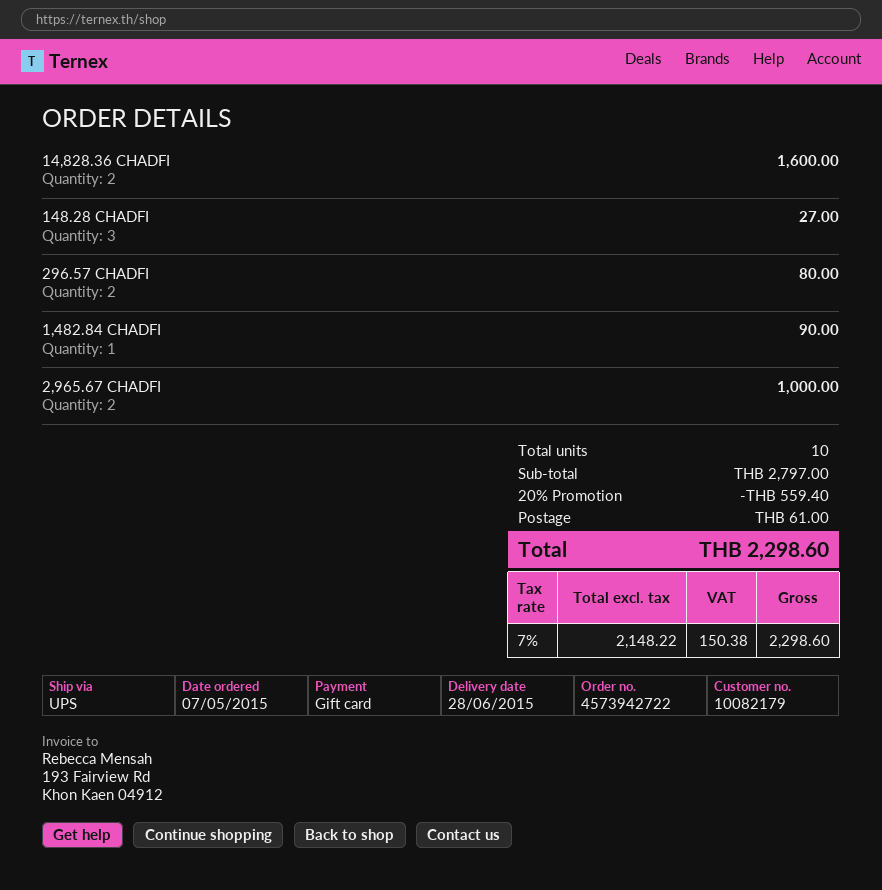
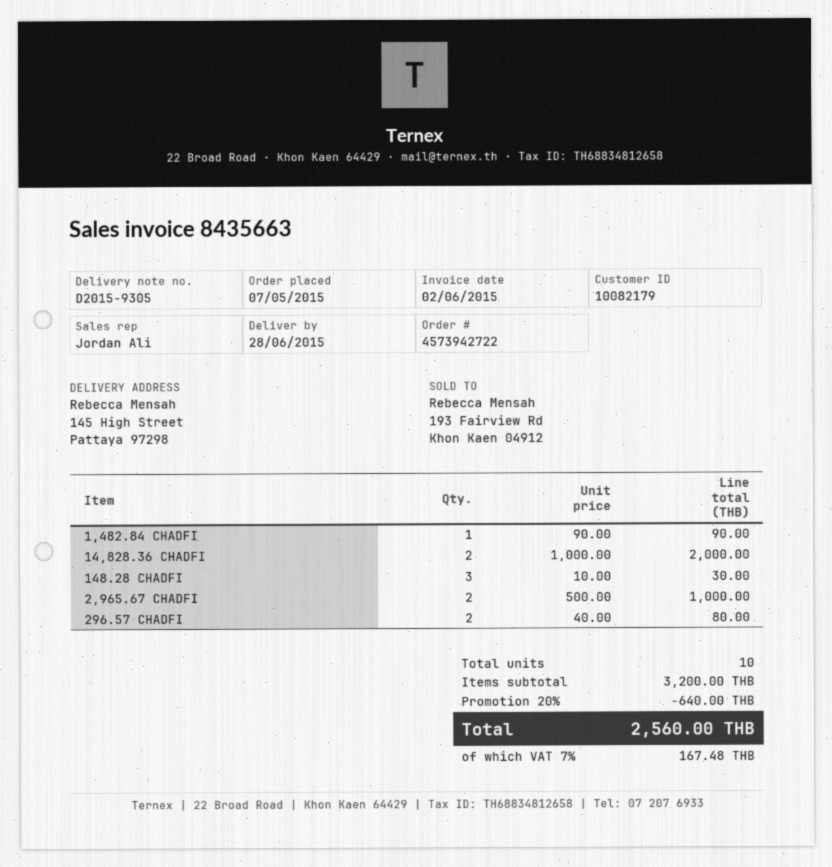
14,828.36 CHADFI: 2 for 1600.00 -> 2 for 2000.00
148.28 CHADFI: 3 for 27.00 -> 3 for 30.00
subtotal: 2797.00 -> 3200.00
discount: 20% = 559.40 -> 20% = 640.00
shipping: 61.00 -> none
tax: 7% = 150.38 -> 7% = 167.48
total: 2298.60 -> 2560.00

